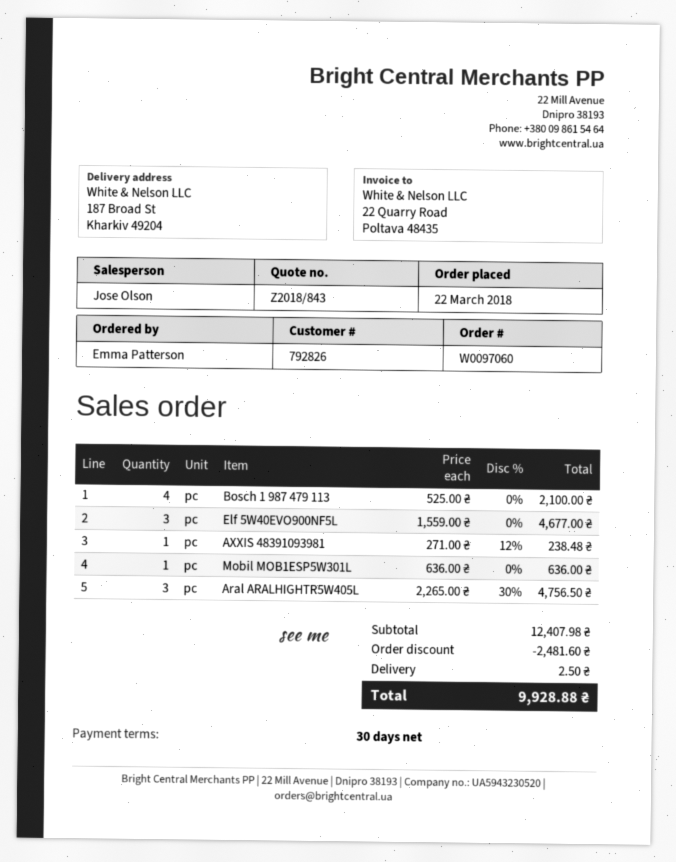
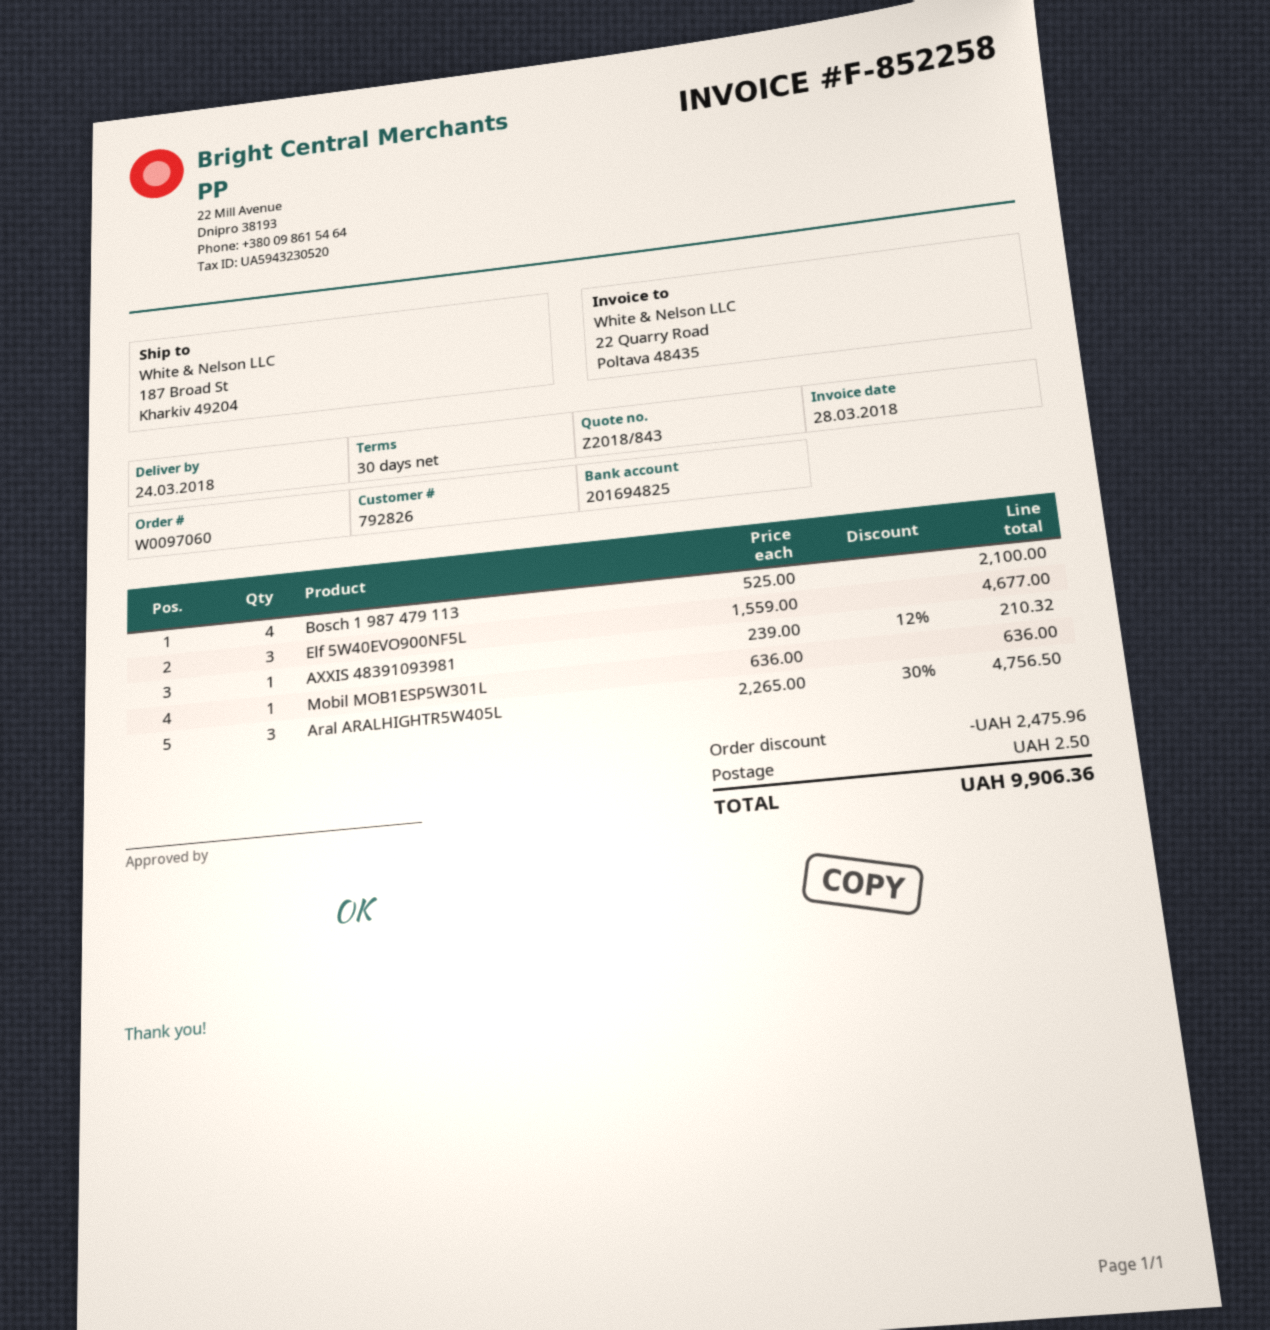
AXXIS 48391093981: 1 x 271.00 - 12% = 238.48 -> 1 x 239.00 - 12% = 210.32
discount: 2481.60 -> 2475.96
total: 9928.88 -> 9906.36

